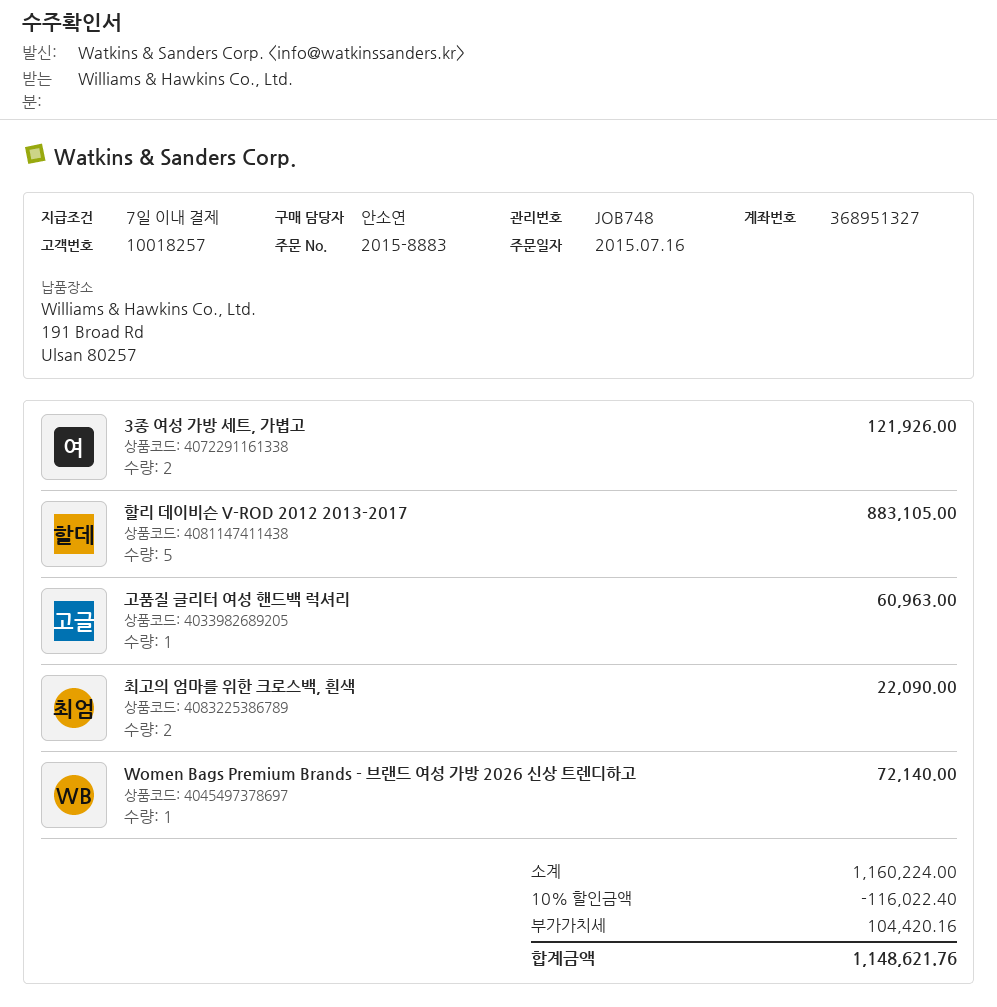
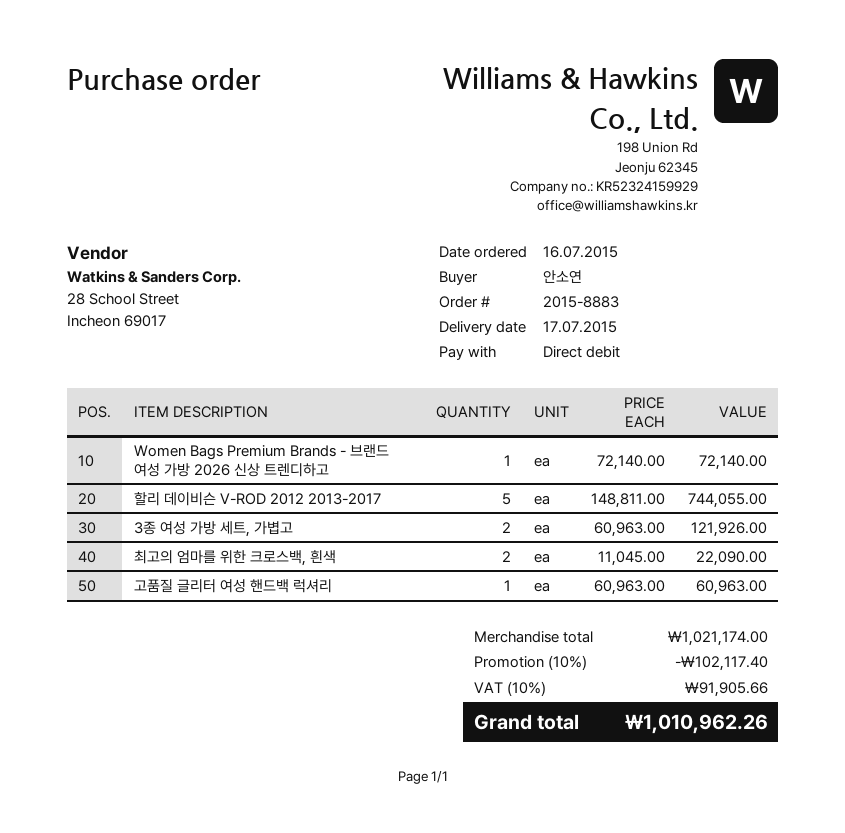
할리 데이비슨 V-ROD 2012 2013-2017: 5 for 883105.00 -> 5 for 744055.00
subtotal: 1160224.00 -> 1021174.00
discount: 10% = 116022.40 -> 10% = 102117.40
tax: 104420.16 -> 91905.66
total: 1148621.76 -> 1010962.26

